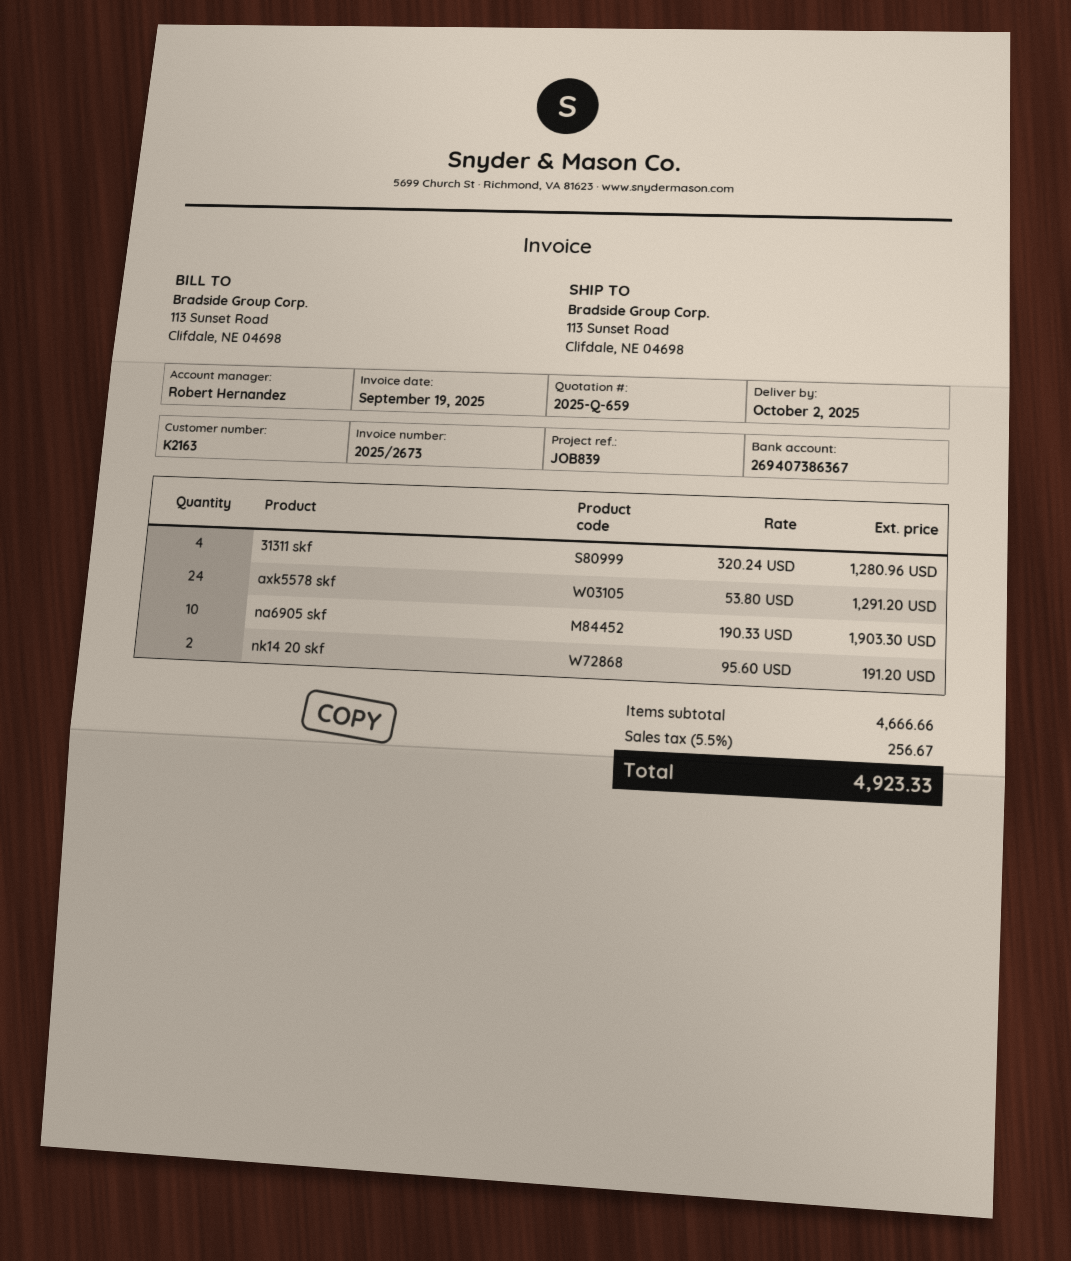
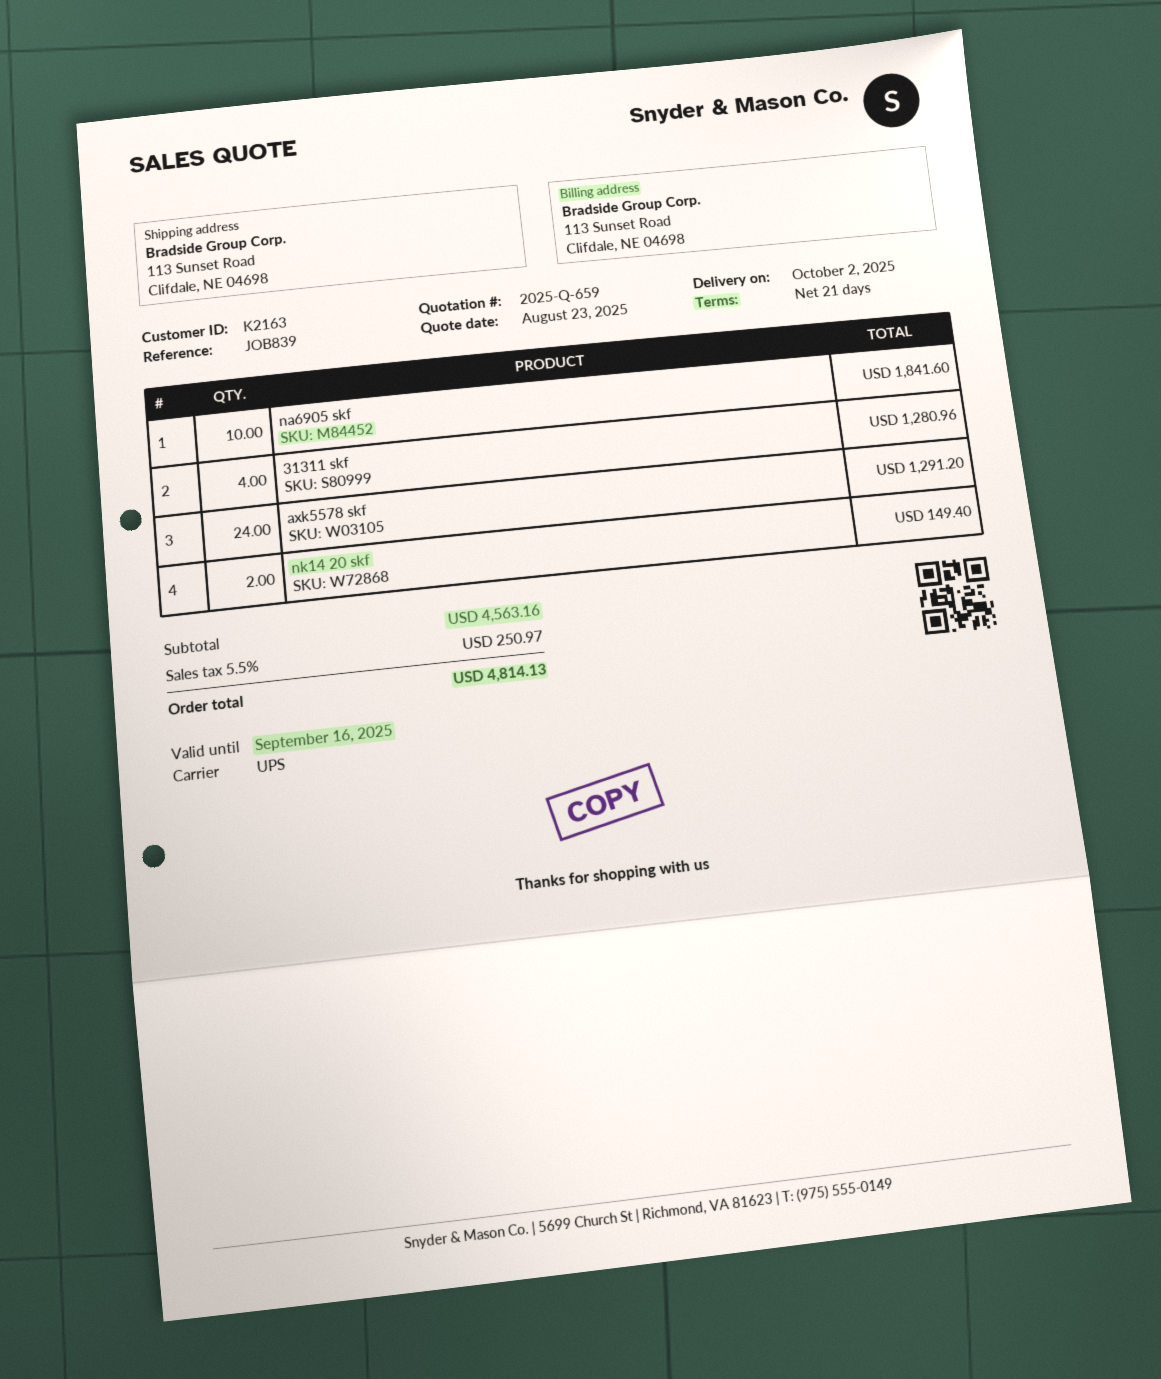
na6905 skf: 10 for 1903.30 -> 10 for 1841.60
nk14 20 skf: 2 for 191.20 -> 2 for 149.40
subtotal: 4666.66 -> 4563.16
tax: 5.5% = 256.67 -> 5.5% = 250.97
total: 4923.33 -> 4814.13

